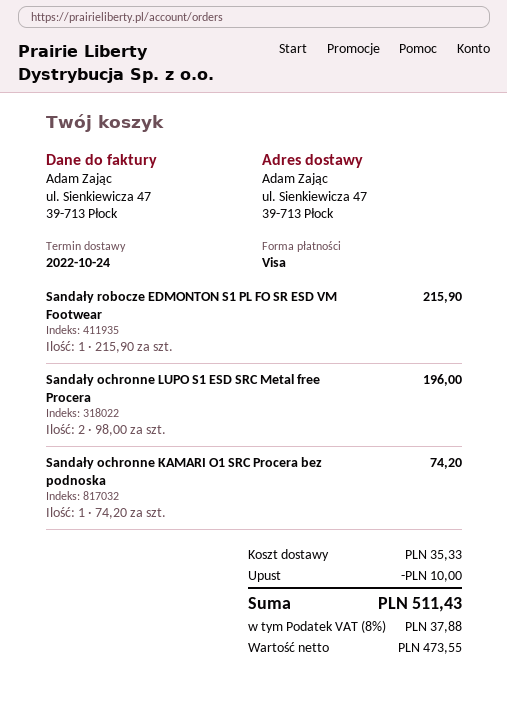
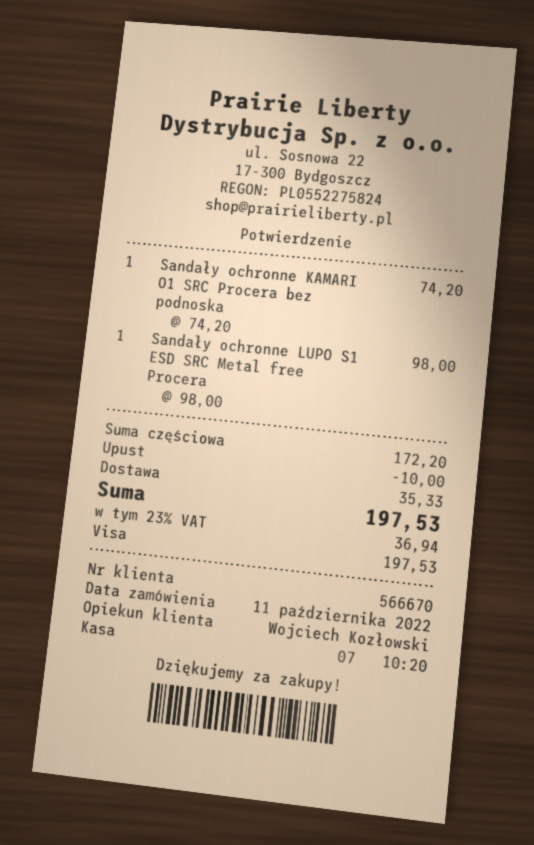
Sandały robocze EDMONTON S1 PL FO SR ESD VM Footwear: 1 x 215.90 = 215.90 -> none
Sandały ochronne LUPO S1 ESD SRC Metal free Procera: 2 x 98.00 = 196.00 -> 1 x 98.00 = 98.00
tax: 8% = 37.88 -> 23% = 36.94
total: 511.43 -> 197.53

